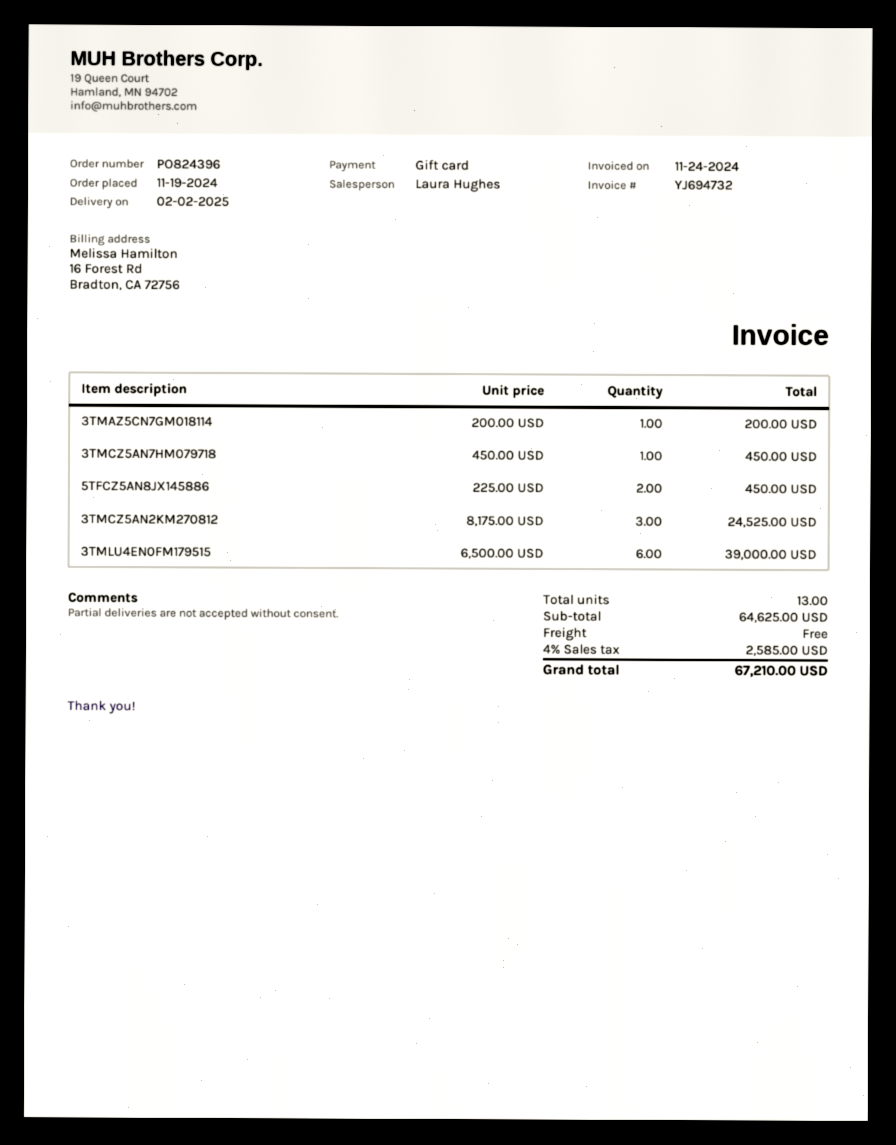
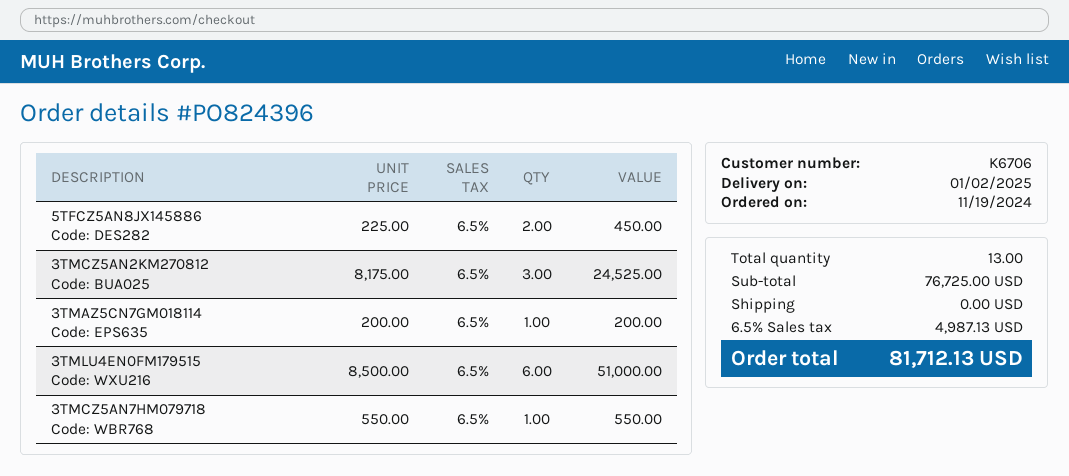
delivery date: 2025-02-02 -> 2025-01-02
3TMCZ5AN7HM079718: 1 x 450.00 = 450.00 -> 1 x 550.00 = 550.00
3TMLU4EN0FM179515: 6 x 6500.00 = 39000.00 -> 6 x 8500.00 = 51000.00
subtotal: 64625.00 -> 76725.00
tax: 4% = 2585.00 -> 6.5% = 4987.13
total: 67210.00 -> 81712.13

